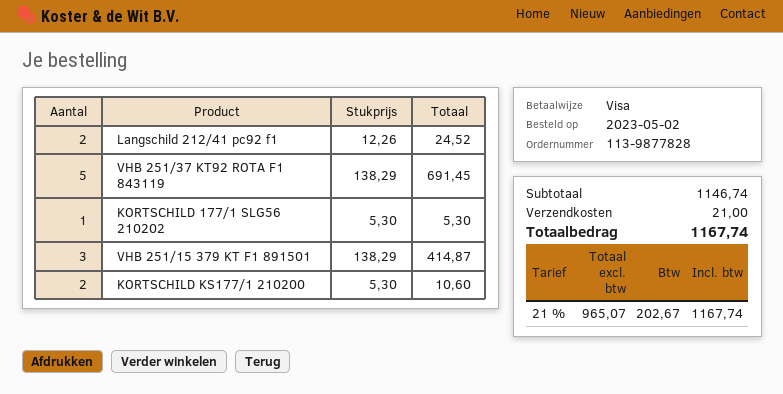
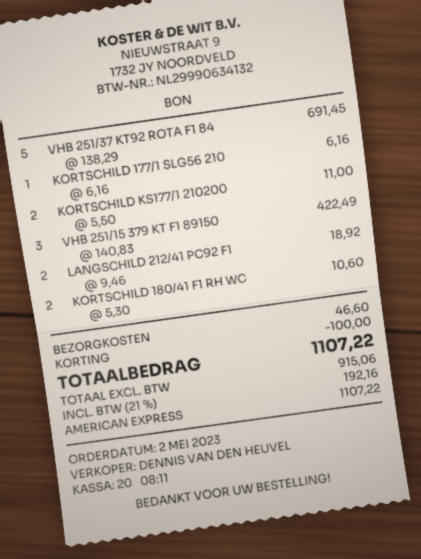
payment method: Visa -> American Express
Langschild 212/41 pc92 f1: 2 x 12.26 = 24.52 -> 2 x 9.46 = 18.92
KORTSCHILD 177/1 SLG56 210202: 1 x 5.30 = 5.30 -> 1 x 6.16 = 6.16
VHB 251/15 379 KT F1 891501: 3 x 138.29 = 414.87 -> 3 x 140.83 = 422.49
KORTSCHILD KS177/1 210200: 2 x 5.30 = 10.60 -> 2 x 5.50 = 11.00
KORTSCHILD 180/41 F1 RH WC: none -> 2 x 5.30 = 10.60
discount: none -> 100.00
shipping: 21.00 -> 46.60
net: 965.07 -> 915.06
tax: 21% = 202.67 -> 21% = 192.16
total: 1167.74 -> 1107.22

